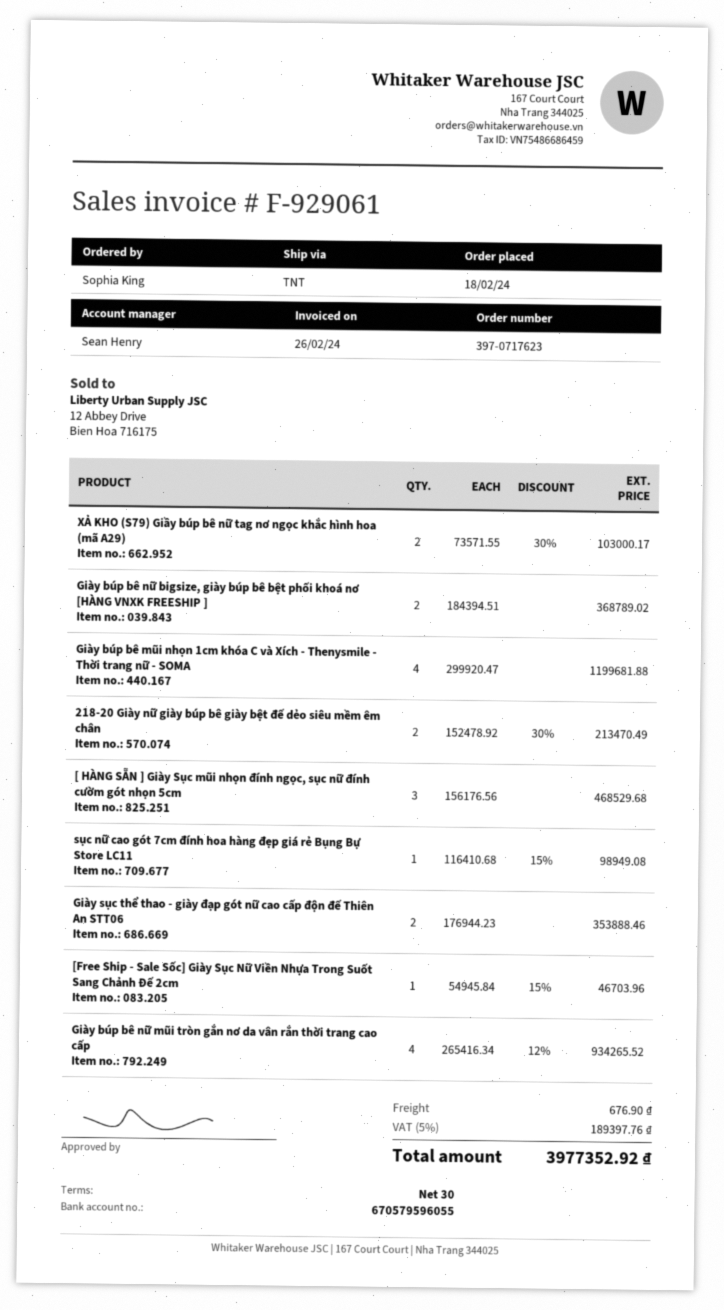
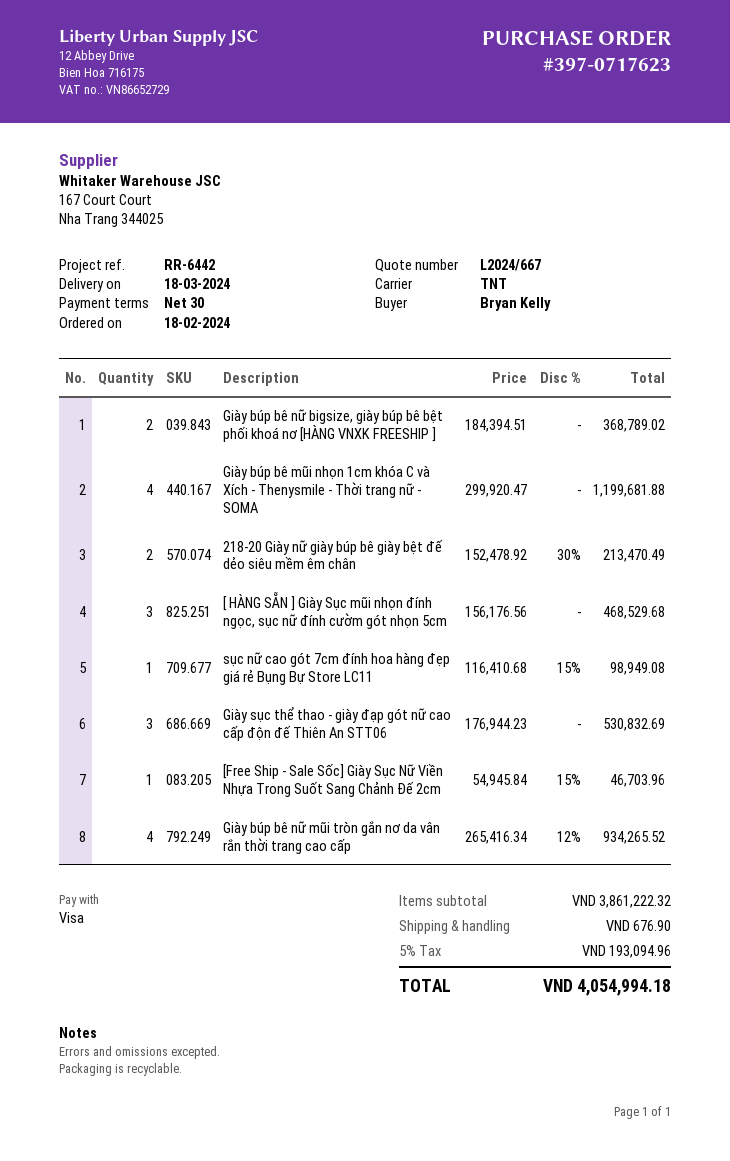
ordered by: Sophia King -> Bryan Kelly
XẢ KHO (S79) Giầy búp bê nữ tag nơ ngọc khắc hình hoa (mã A29): 2 x 73571.55 - 30% = 103000.17 -> none
Giày sục thể thao - giày đạp gót nữ cao cấp độn đế Thiên An STT06: 2 x 176944.23 = 353888.46 -> 3 x 176944.23 = 530832.69
tax: 5% = 189397.76 -> 5% = 193094.96
total: 3977352.92 -> 4054994.18

